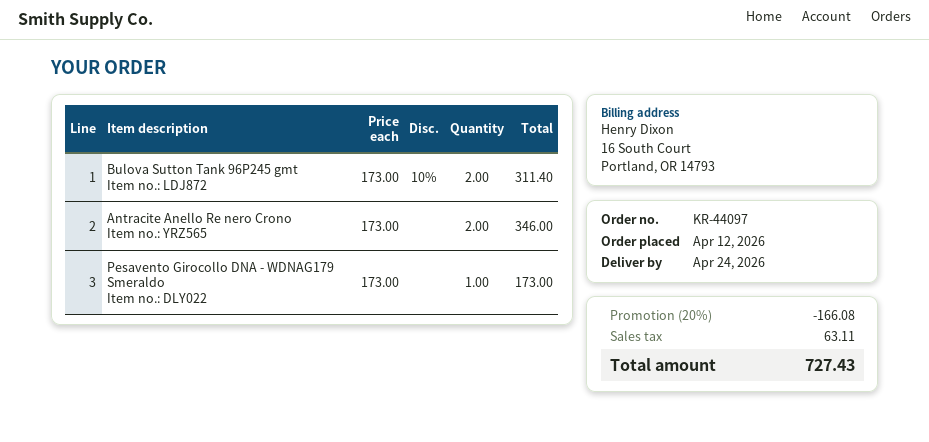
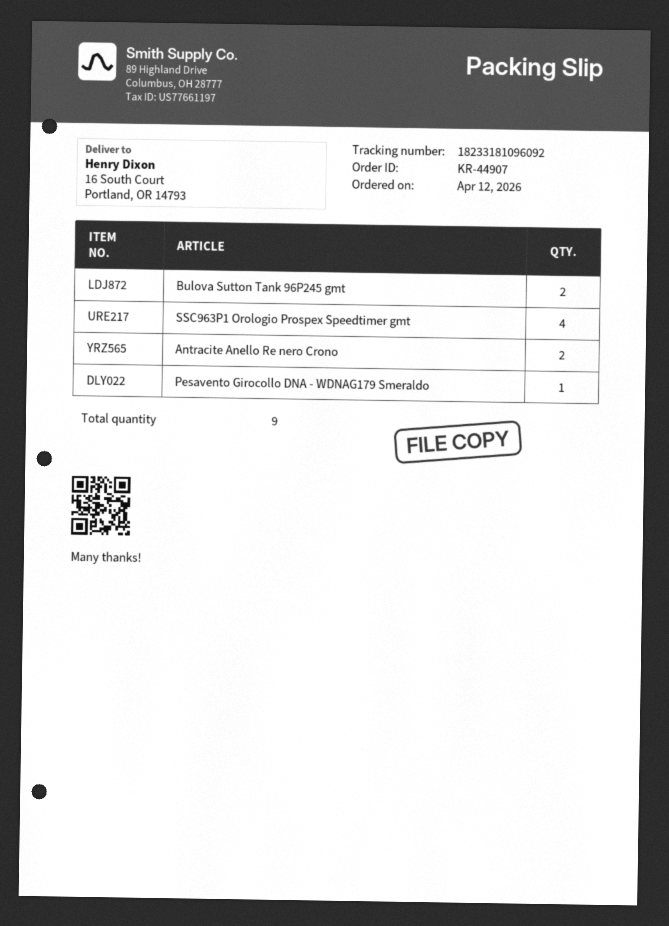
order number: KR-44097 -> KR-44907
SSC963P1 Orologio Prospex Speedtimer gmt: none -> 4

